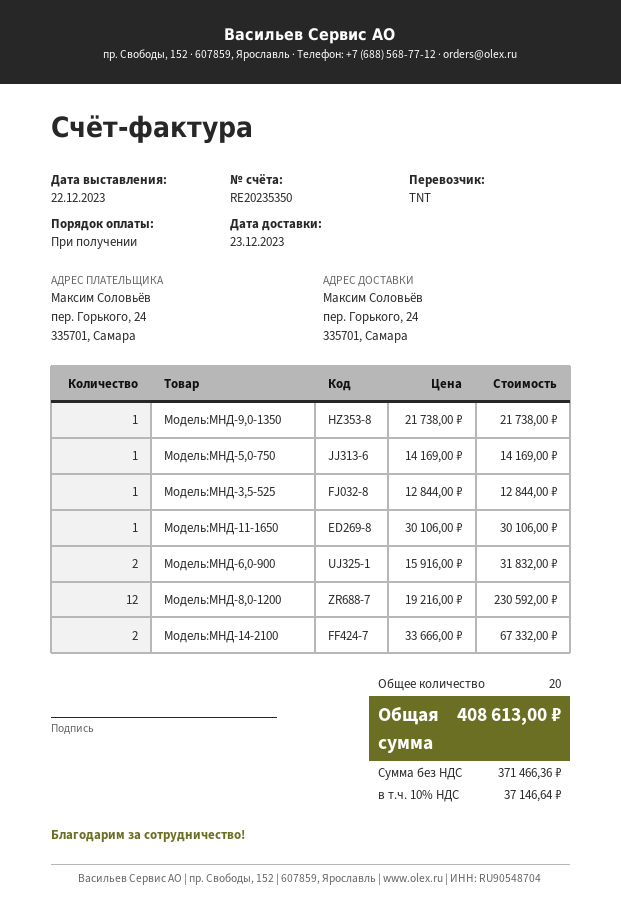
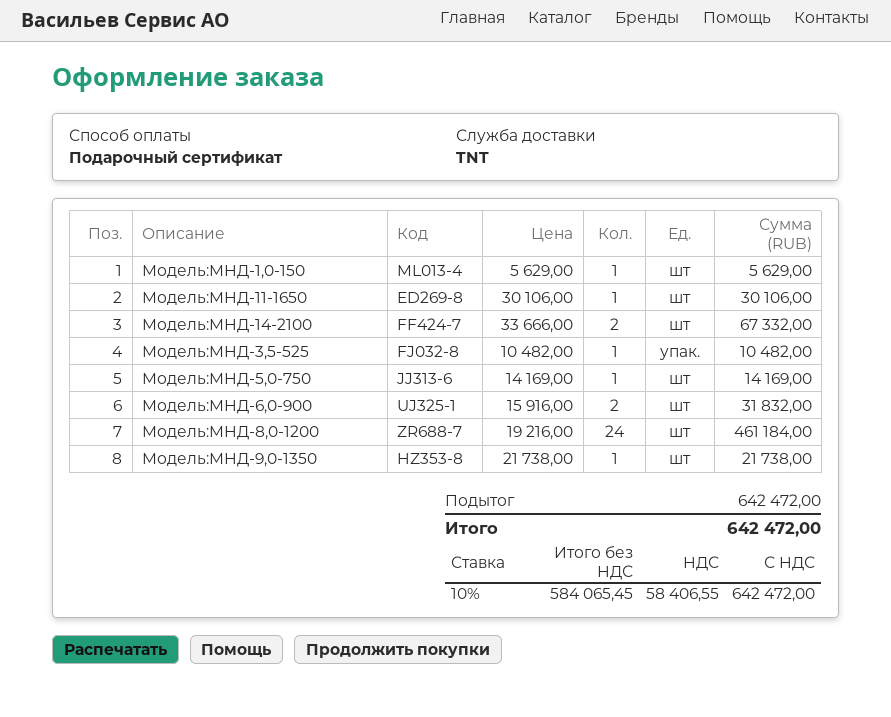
Модель:МНД-3,5-525: 1 x 12844.00 = 12844.00 -> 1 x 10482.00 = 10482.00
Модель:МНД-8,0-1200: 12 x 19216.00 = 230592.00 -> 24 x 19216.00 = 461184.00
Модель:МНД-1,0-150: none -> 1 x 5629.00 = 5629.00
net: 371466.36 -> 584065.45
tax: 10% = 37146.64 -> 10% = 58406.55
total: 408613.00 -> 642472.00

